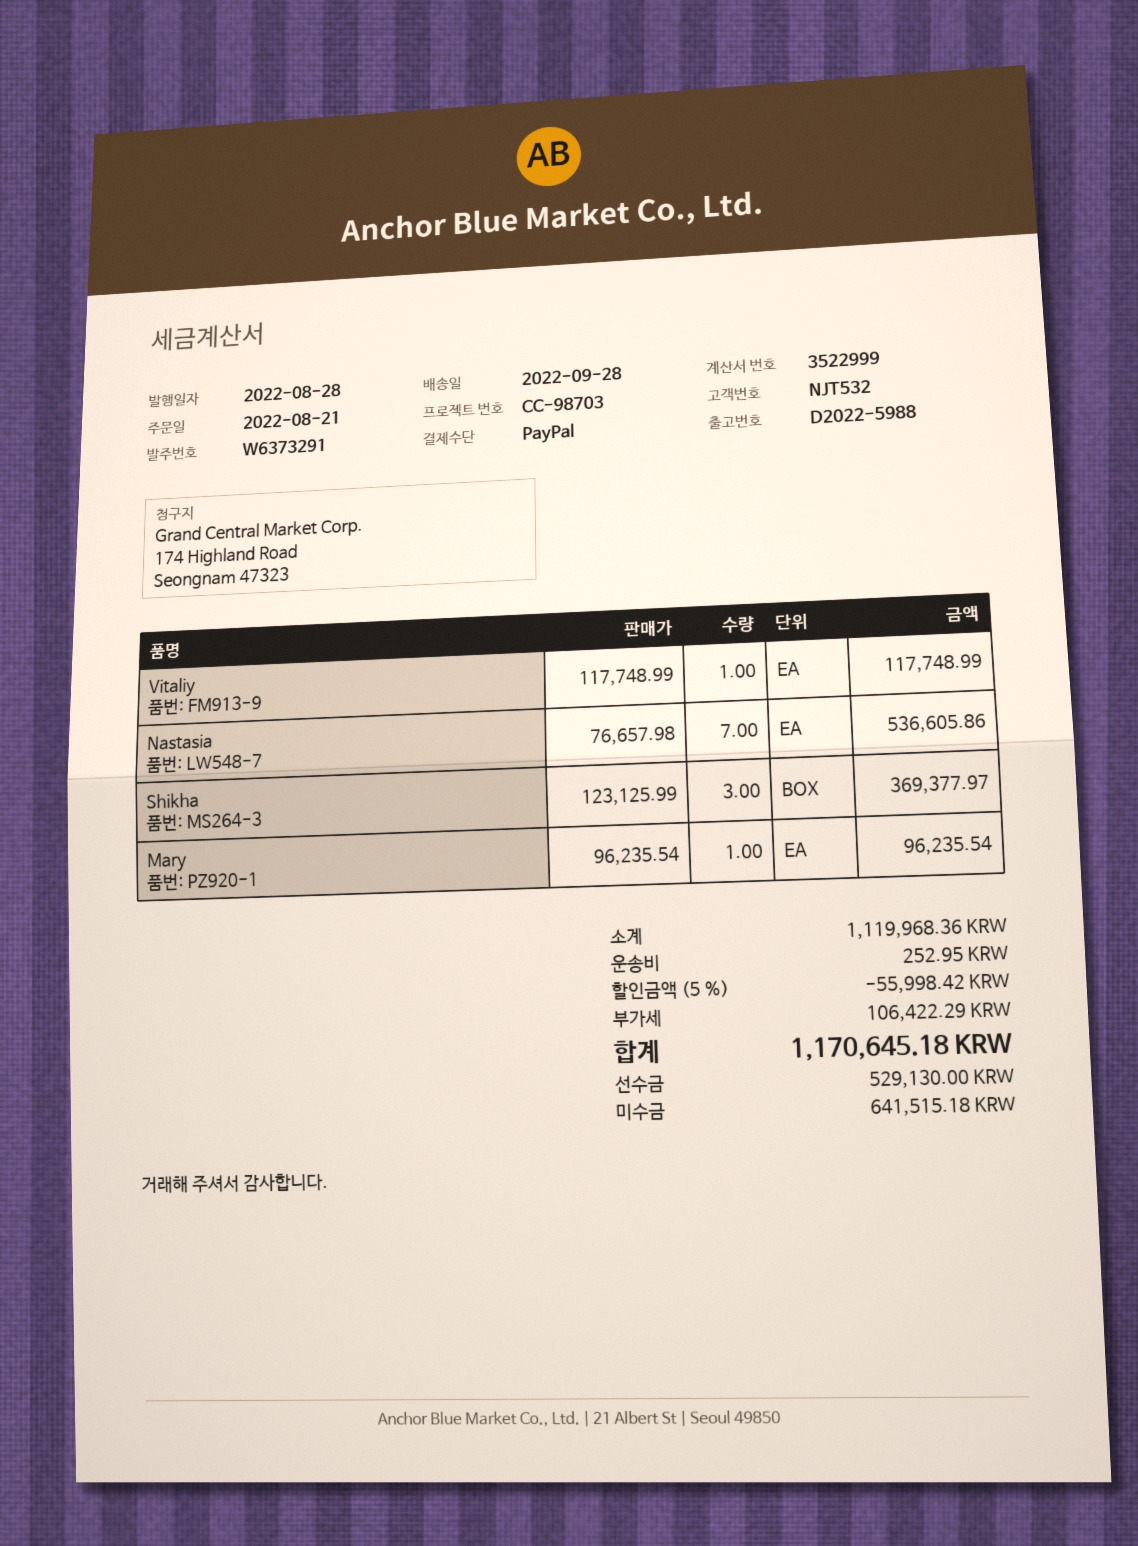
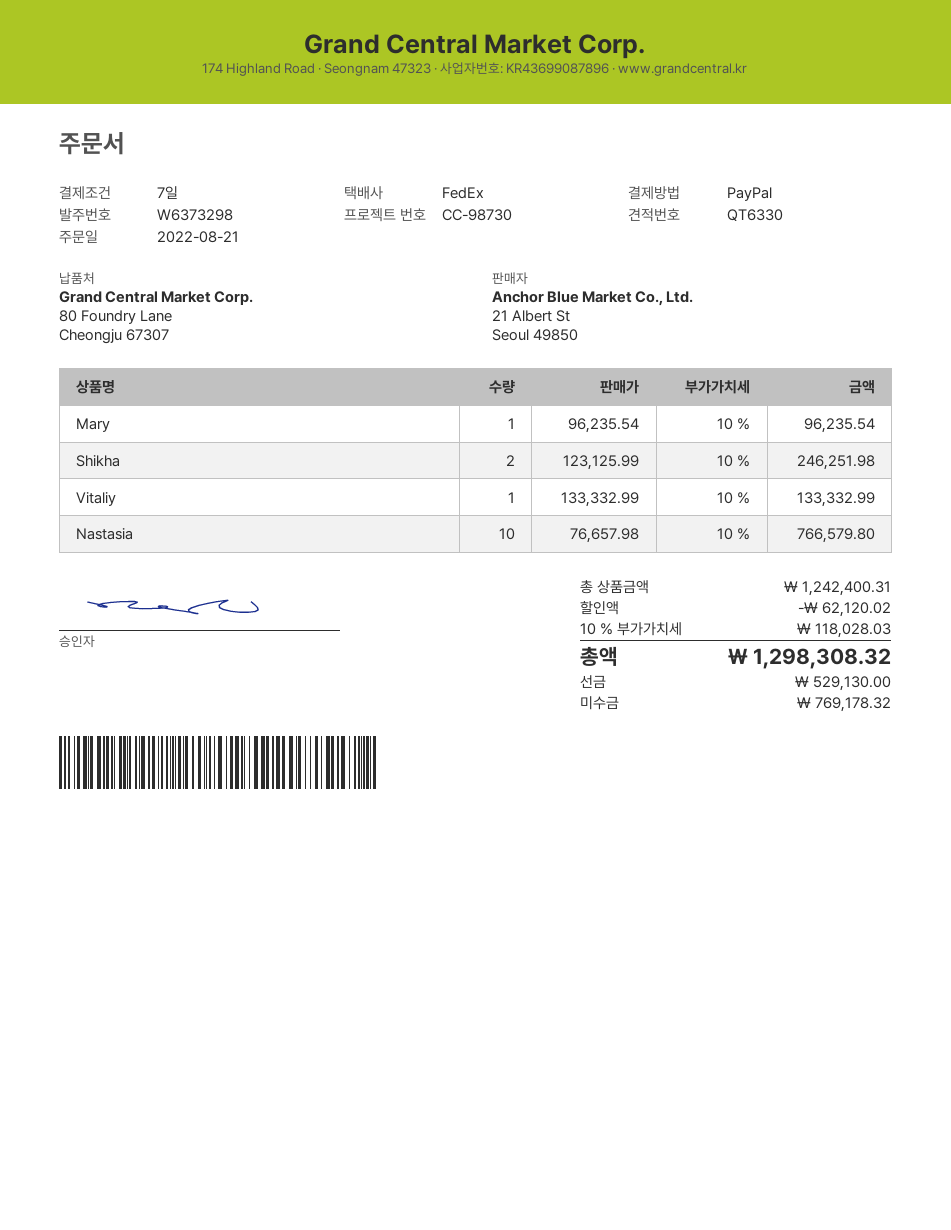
order number: W6373291 -> W6373298
reference: CC-98703 -> CC-98730
Vitaliy: 1 x 117748.99 = 117748.99 -> 1 x 133332.99 = 133332.99
Nastasia: 7 x 76657.98 = 536605.86 -> 10 x 76657.98 = 766579.80
Shikha: 3 x 123125.99 = 369377.97 -> 2 x 123125.99 = 246251.98
subtotal: 1119968.36 -> 1242400.31
discount: 55998.42 -> 62120.02
shipping: 252.95 -> none
tax: 106422.29 -> 118028.03
total: 1170645.18 -> 1298308.32
balance: 641515.18 -> 769178.32

